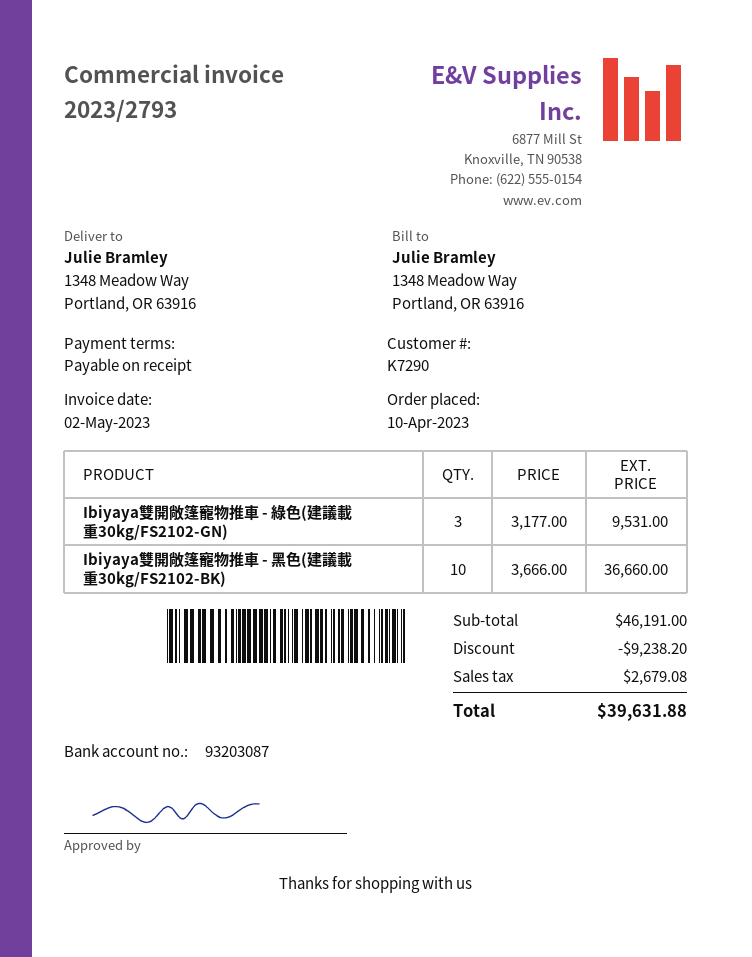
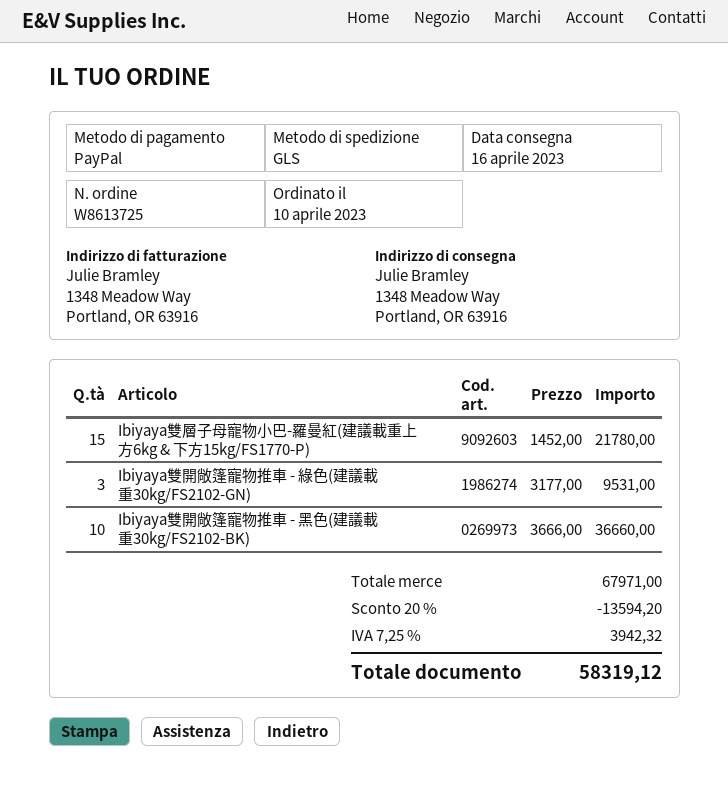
Ibiyaya雙層子母寵物小巴-羅曼紅(建議載重上方6kg & 下方15kg/FS1770-P): none -> 15 x 1452.00 = 21780.00
subtotal: 46191.00 -> 67971.00
discount: 9238.20 -> 13594.20
tax: 2679.08 -> 3942.32
total: 39631.88 -> 58319.12

